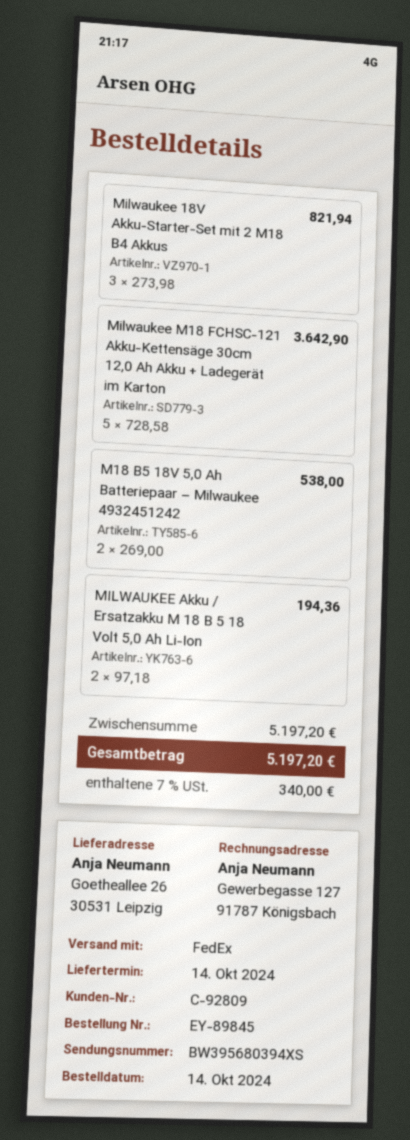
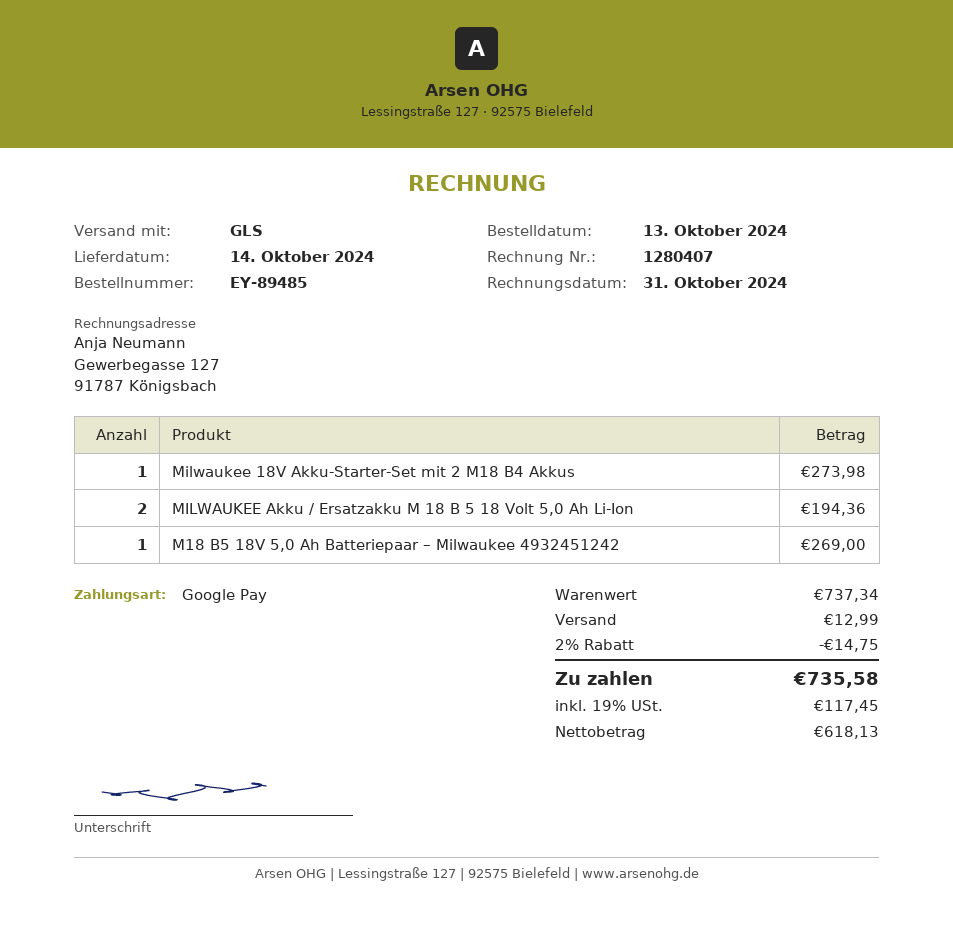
order number: EY-89845 -> EY-89485
order date: 2024-10-14 -> 2024-10-13
shipping method: FedEx -> GLS
Milwaukee 18V Akku-Starter-Set mit 2 M18 B4 Akkus: 3 for 821.94 -> 1 for 273.98
Milwaukee M18 FCHSC-121 Akku-Kettensäge 30cm 12,0 Ah Akku + Ladegerät im Karton: 5 for 3642.90 -> none
M18 B5 18V 5,0 Ah Batteriepaar – Milwaukee 4932451242: 2 for 538.00 -> 1 for 269.00
subtotal: 5197.20 -> 737.34
discount: none -> 2% = 14.75
shipping: none -> 12.99
tax: 7% = 340.00 -> 19% = 117.45
total: 5197.20 -> 735.58

